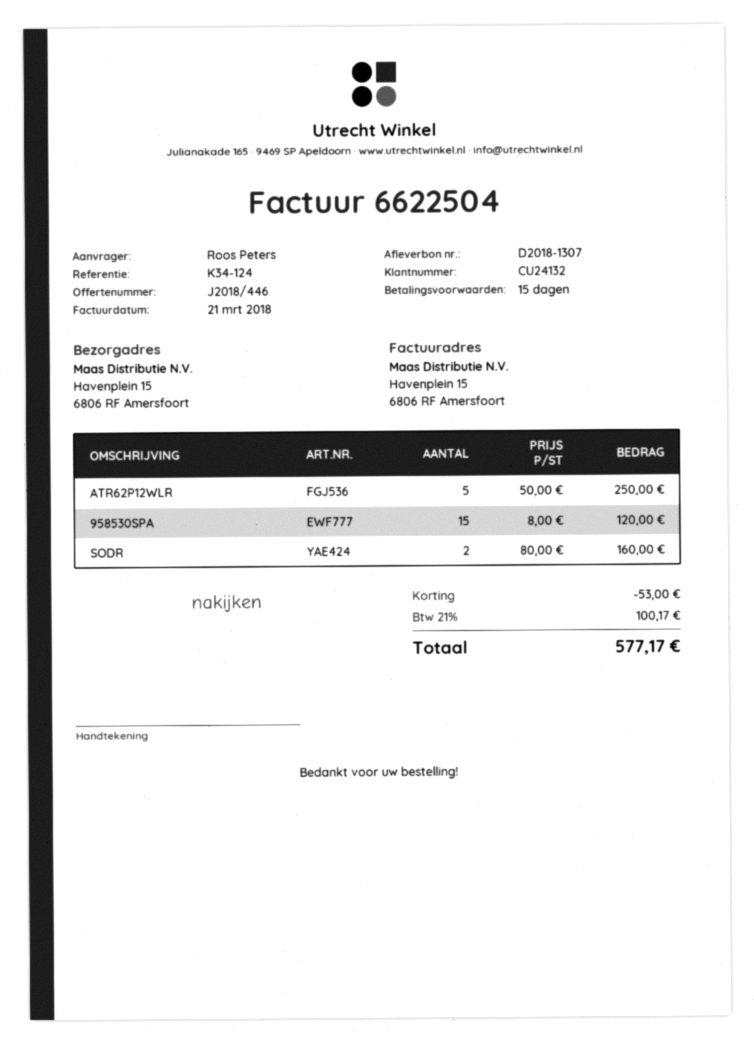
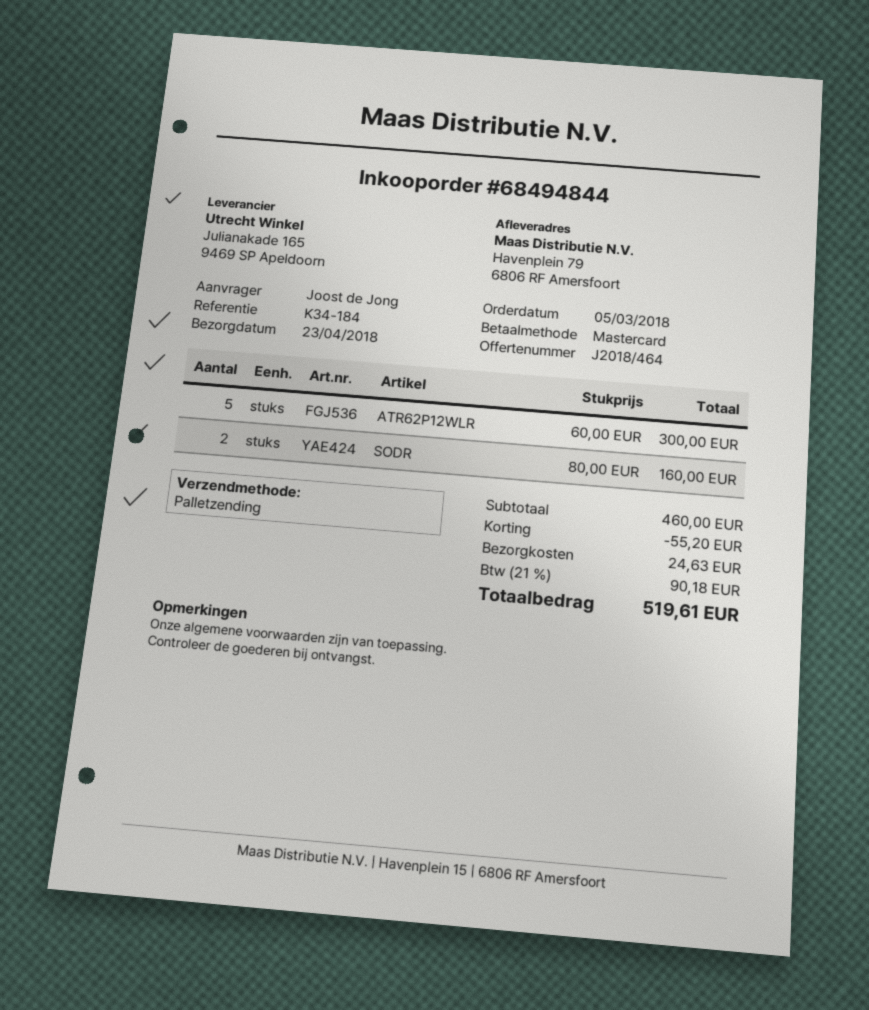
quote number: J2018/446 -> J2018/464
reference: K34-124 -> K34-184
ordered by: Roos Peters -> Joost de Jong
ship to: Havenplein 15, 6806 RF Amersfoort -> Havenplein 79, 6806 RF Amersfoort
ATR62P12WLR: 5 x 50.00 = 250.00 -> 5 x 60.00 = 300.00
958530SPA: 15 x 8.00 = 120.00 -> none
discount: 53.00 -> 55.20
shipping: none -> 24.63
tax: 21% = 100.17 -> 21% = 90.18
total: 577.17 -> 519.61

